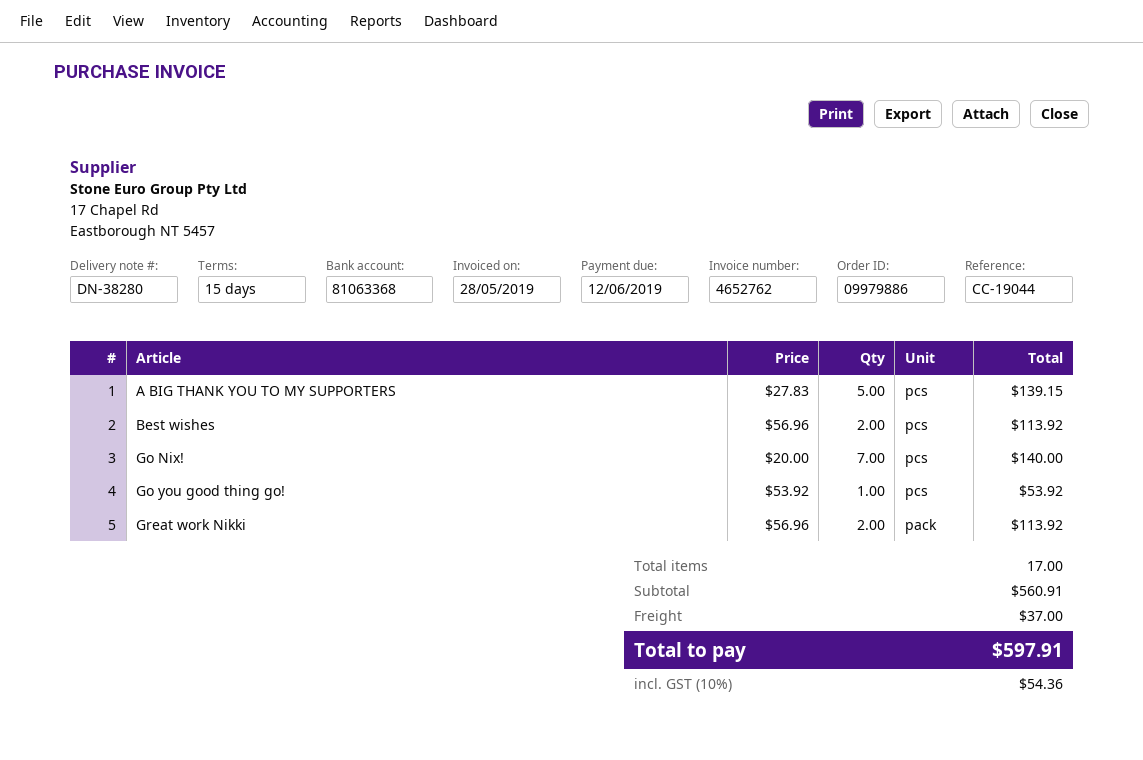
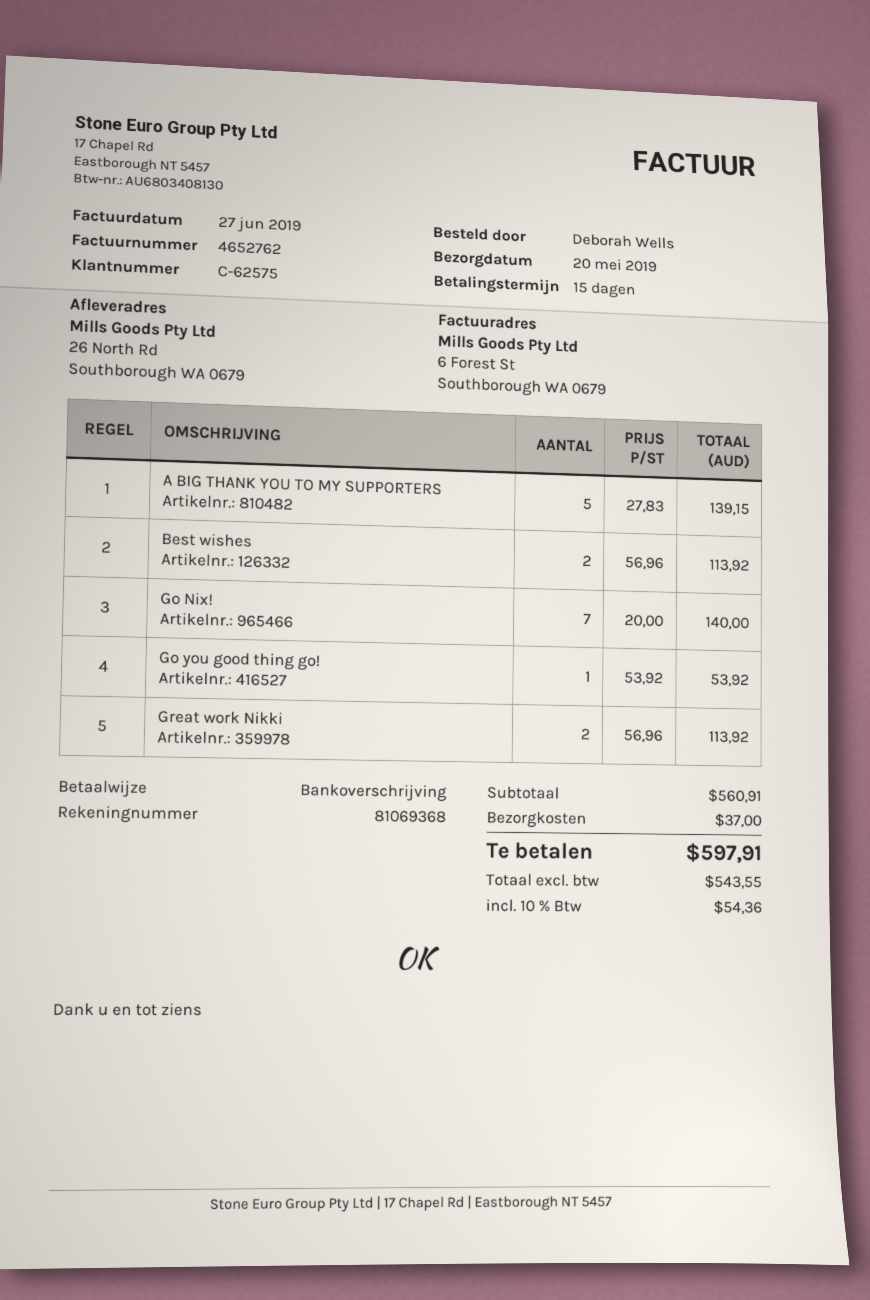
invoice date: 2019-05-28 -> 2019-06-27
bank account: 81063368 -> 81069368

